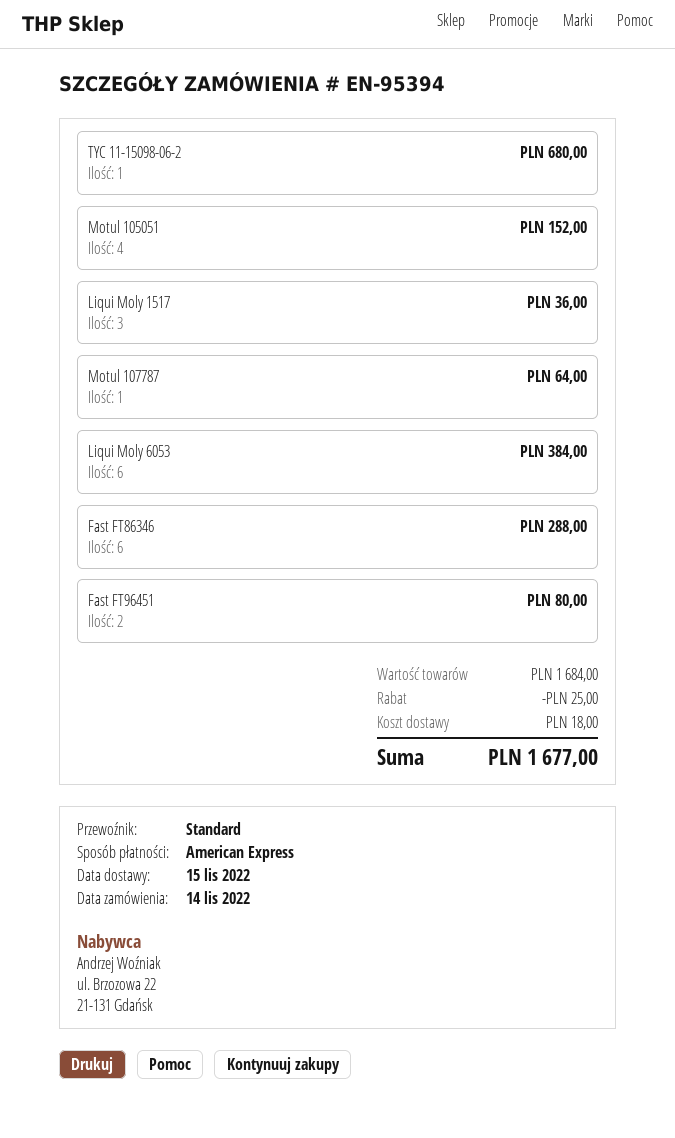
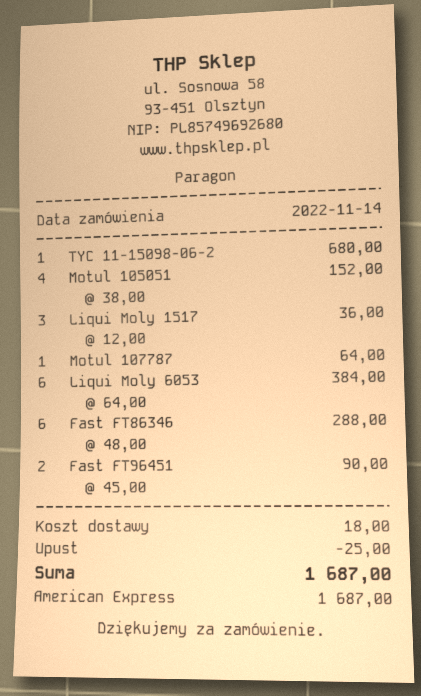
Fast FT96451: 2 for 80.00 -> 2 for 90.00
total: 1677.00 -> 1687.00

